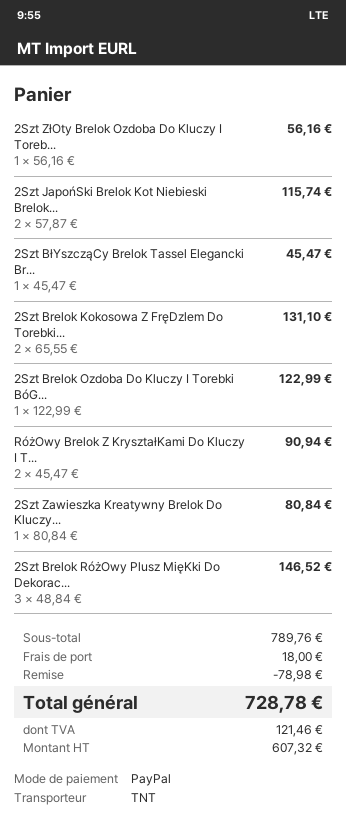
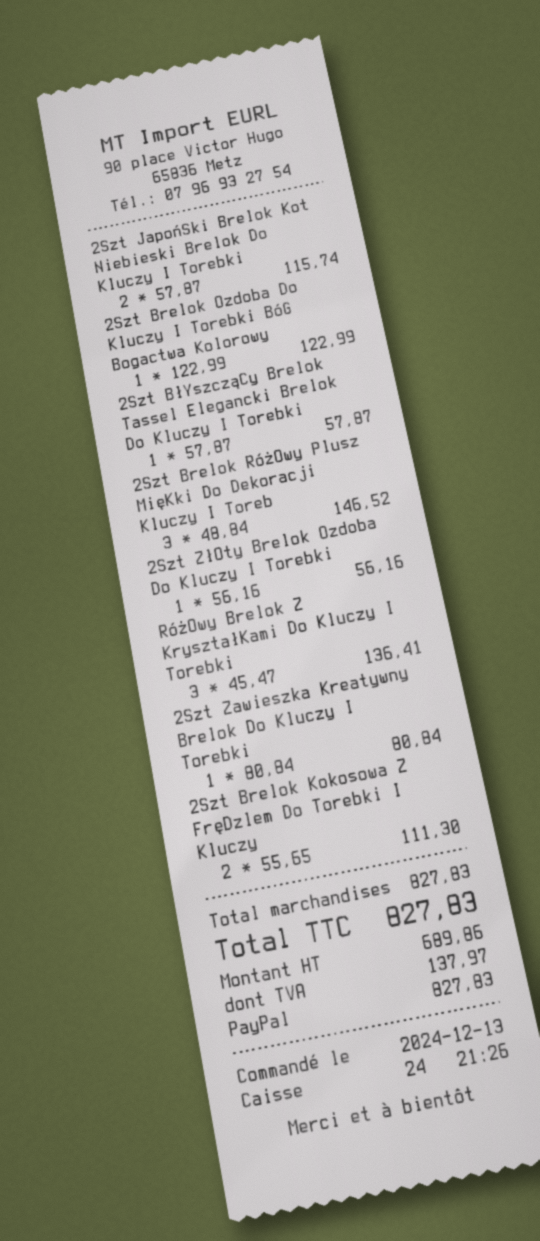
2Szt BłYszcząCy Brelok Tassel Elegancki Br...: 1 x 45.47 = 45.47 -> 1 x 57.87 = 57.87
2Szt Brelok Kokosowa Z FręDzlem Do Torebki...: 2 x 65.55 = 131.10 -> 2 x 55.65 = 111.30
RóżOwy Brelok Z KryształKami Do Kluczy I T...: 2 x 45.47 = 90.94 -> 3 x 45.47 = 136.41
subtotal: 789.76 -> 827.83
discount: 78.98 -> none
shipping: 18.00 -> none
net: 607.32 -> 689.86
tax: 121.46 -> 137.97
total: 728.78 -> 827.83

